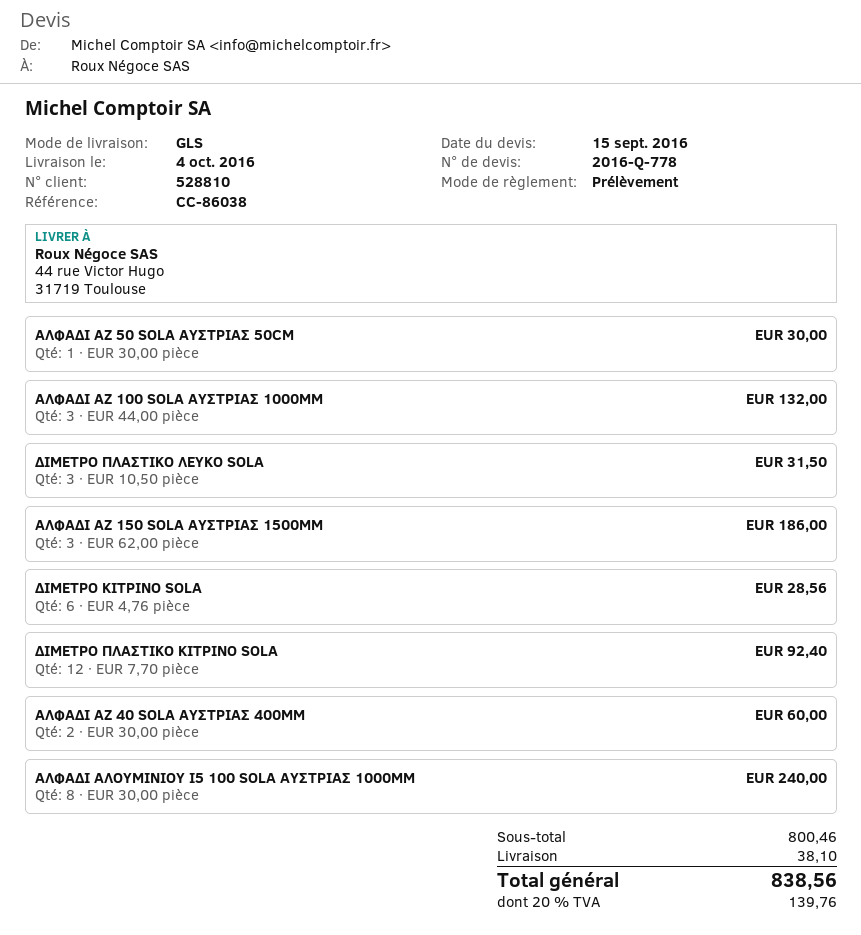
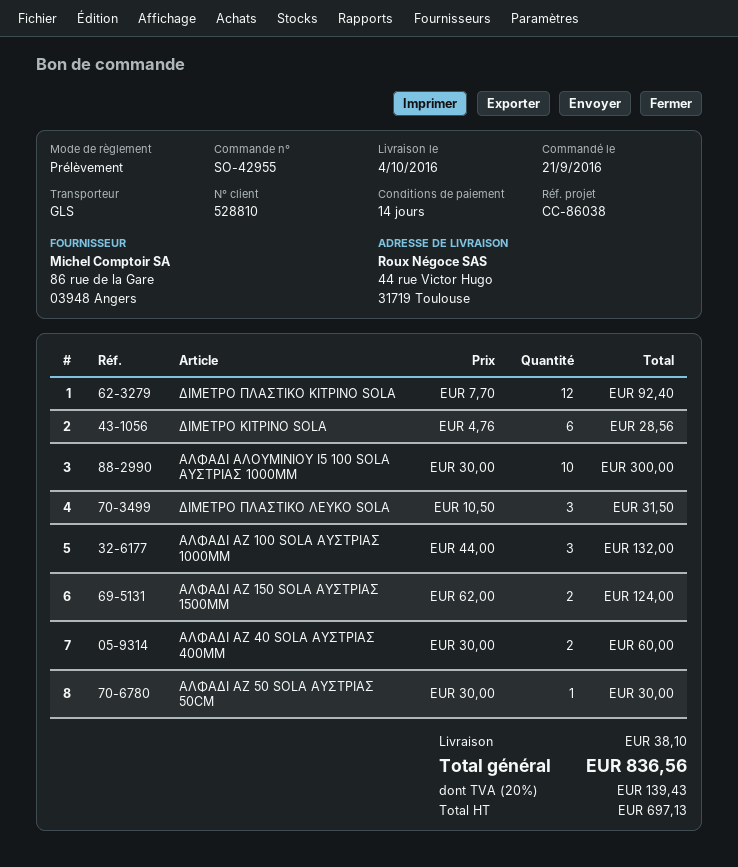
ΑΛΦΑΔΙ AZ 150 SOLA ΑΥΣΤΡΙΑΣ 1500MM: 3 x 62.00 = 186.00 -> 2 x 62.00 = 124.00
ΑΛΦΑΔΙ ΑΛΟΥΜΙΝΙΟΥ I5 100 SOLA ΑΥΣΤΡΙΑΣ 1000ΜΜ: 8 x 30.00 = 240.00 -> 10 x 30.00 = 300.00
tax: 20% = 139.76 -> 20% = 139.43
total: 838.56 -> 836.56

